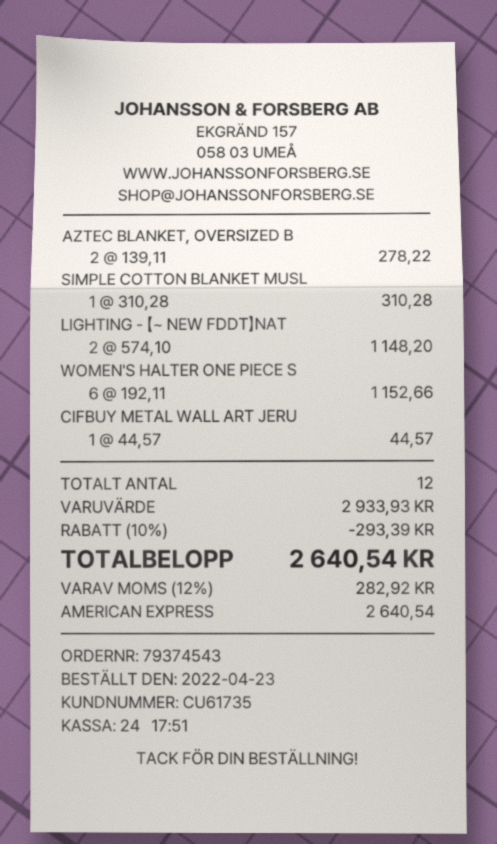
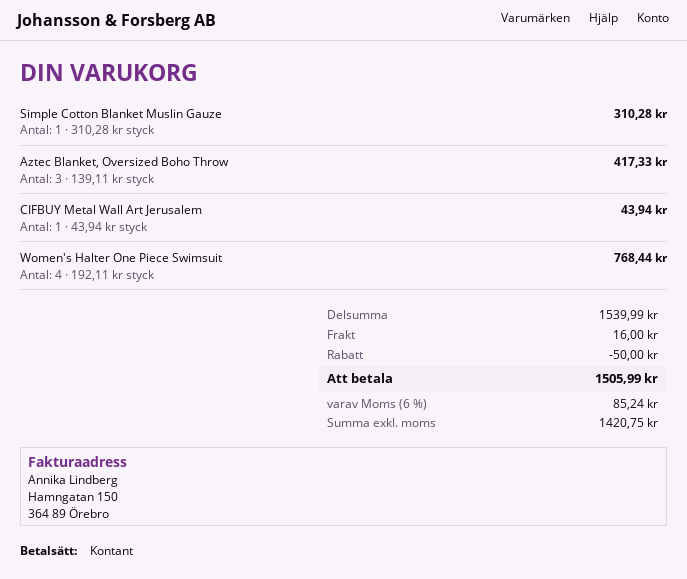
payment method: American Express -> cash
AZTEC BLANKET, OVERSIZED B: 2 x 139.11 = 278.22 -> 3 x 139.11 = 417.33
LIGHTING - 【~ NEW FDDT】NAT: 2 x 574.10 = 1148.20 -> none
WOMEN'S HALTER ONE PIECE S: 6 x 192.11 = 1152.66 -> 4 x 192.11 = 768.44
CIFBUY METAL WALL ART JERU: 1 x 44.57 = 44.57 -> 1 x 43.94 = 43.94
subtotal: 2933.93 -> 1539.99
discount: 293.39 -> 50.00
shipping: none -> 16.00
tax: 12% = 282.92 -> 6% = 85.24
total: 2640.54 -> 1505.99

